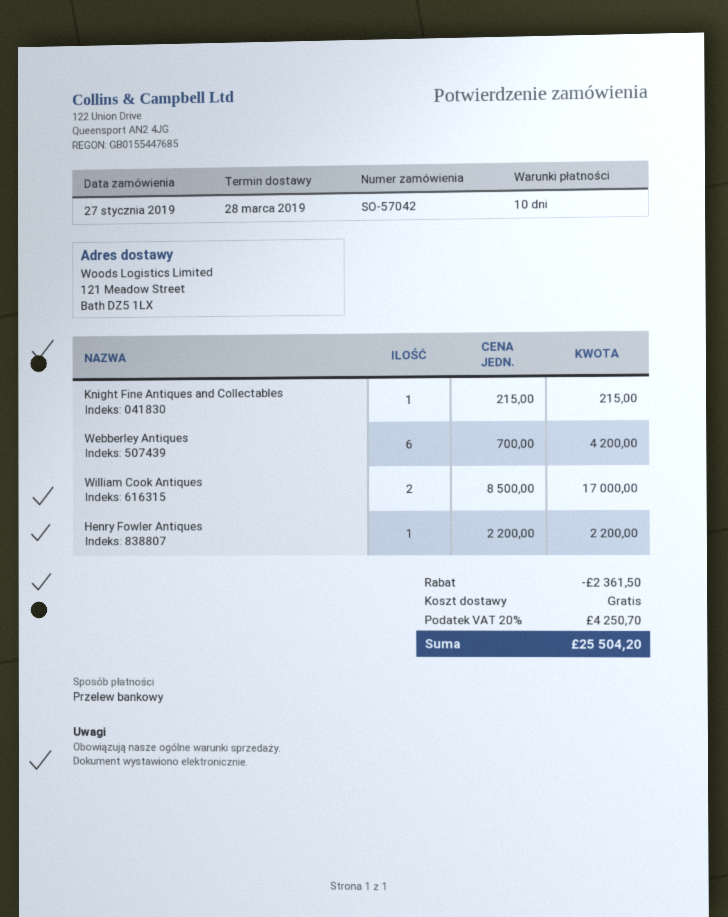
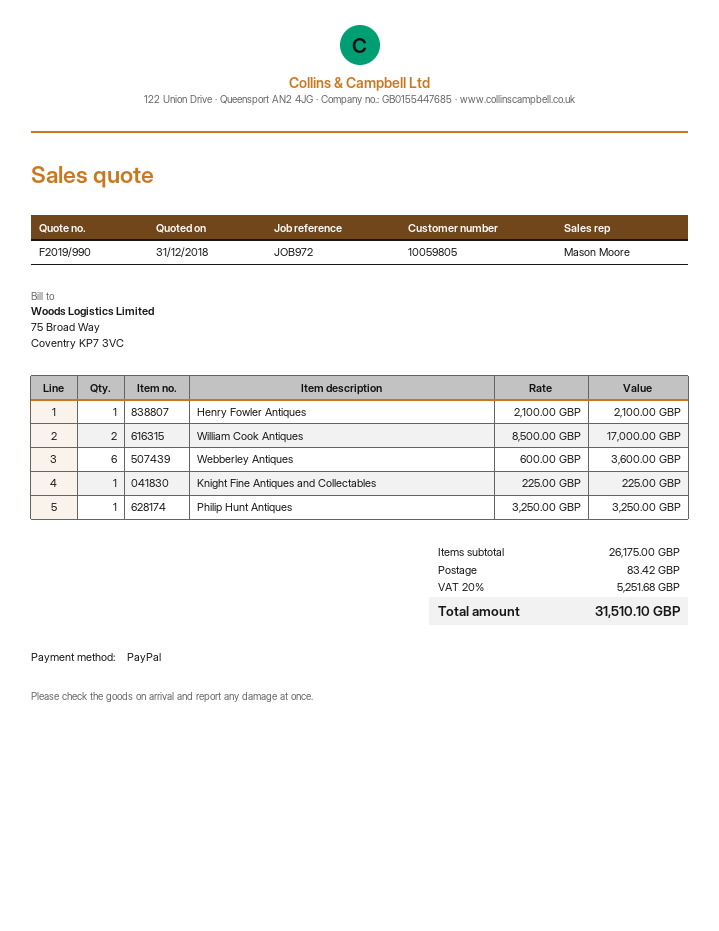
payment method: bank transfer -> PayPal
Knight Fine Antiques and Collectables: 1 x 215.00 = 215.00 -> 1 x 225.00 = 225.00
Webberley Antiques: 6 x 700.00 = 4200.00 -> 6 x 600.00 = 3600.00
Henry Fowler Antiques: 1 x 2200.00 = 2200.00 -> 1 x 2100.00 = 2100.00
Philip Hunt Antiques: none -> 1 x 3250.00 = 3250.00
discount: 2361.50 -> none
shipping: 0.00 -> 83.42
tax: 20% = 4250.70 -> 20% = 5251.68
total: 25504.20 -> 31510.10

